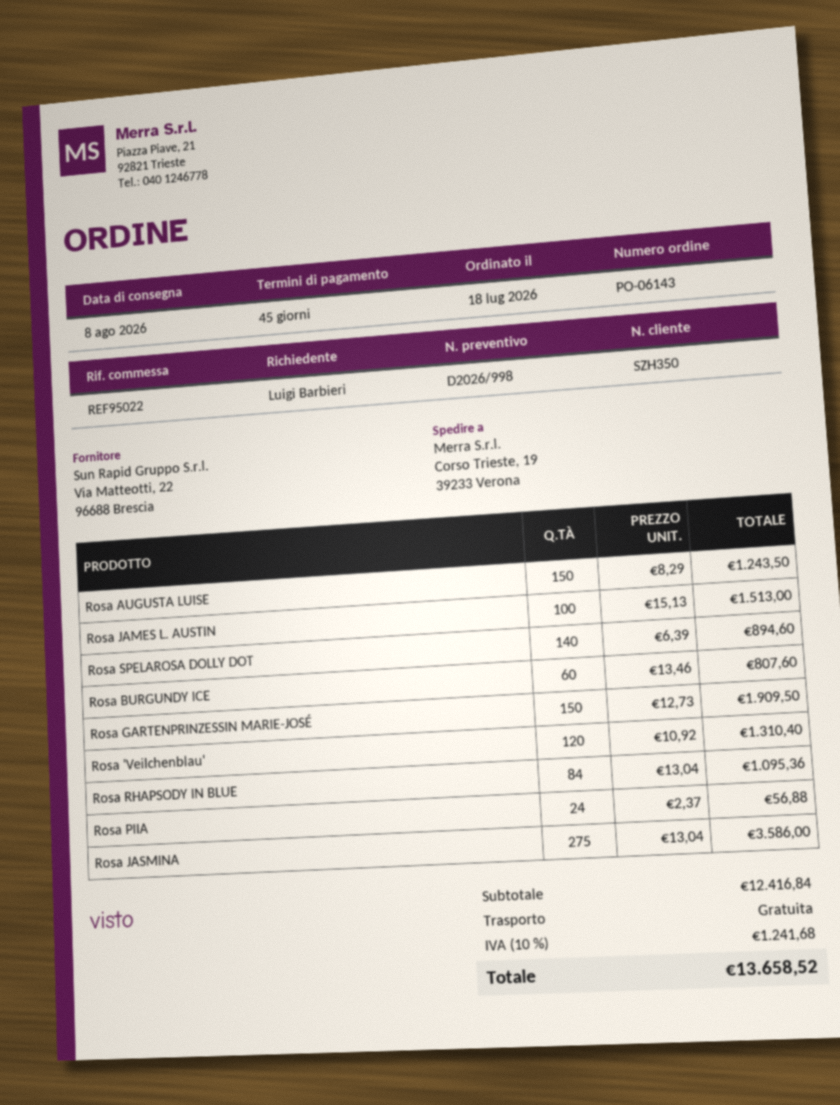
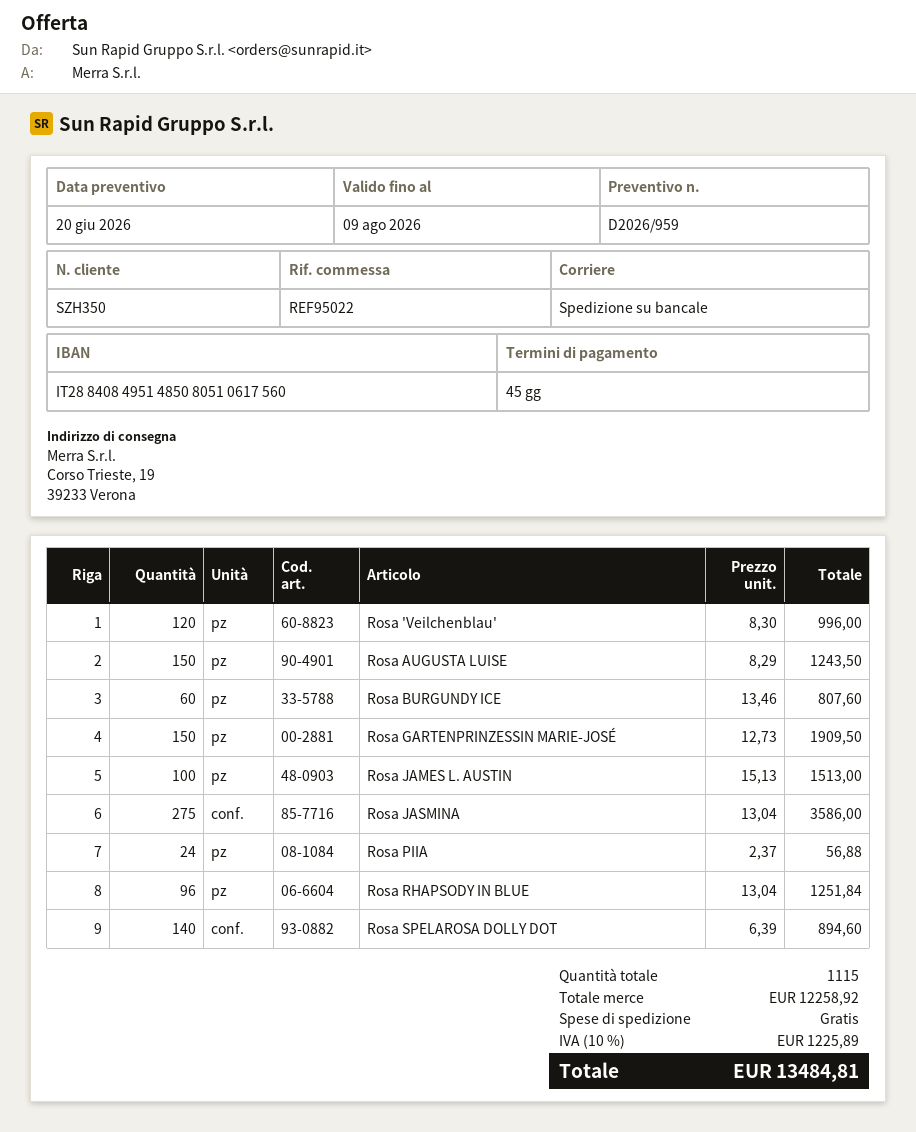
quote number: D2026/998 -> D2026/959
Rosa 'Veilchenblau': 120 x 10.92 = 1310.40 -> 120 x 8.30 = 996.00
Rosa RHAPSODY IN BLUE: 84 x 13.04 = 1095.36 -> 96 x 13.04 = 1251.84
subtotal: 12416.84 -> 12258.92
tax: 10% = 1241.68 -> 10% = 1225.89
total: 13658.52 -> 13484.81

